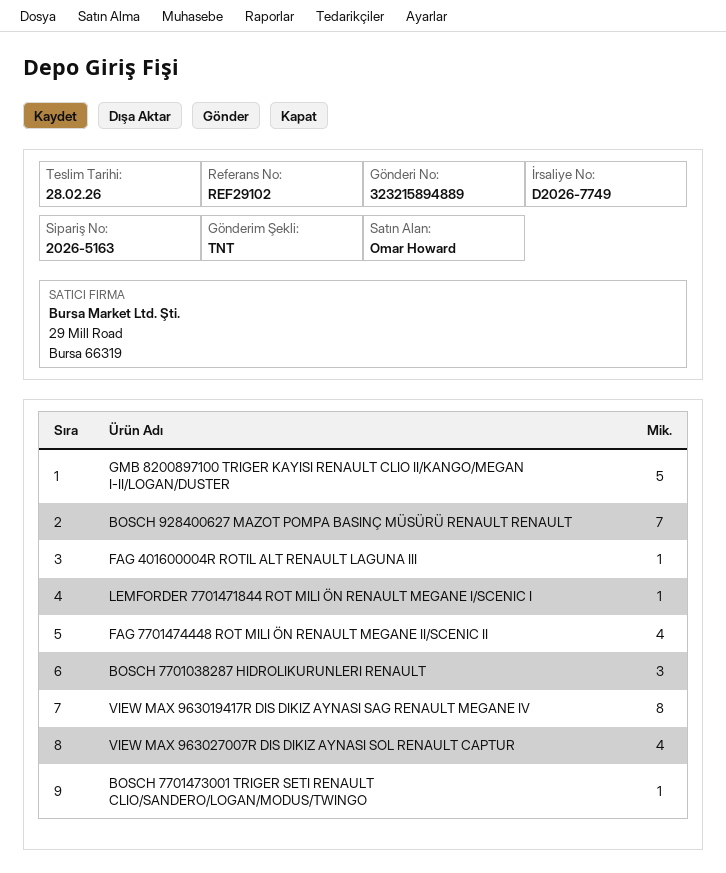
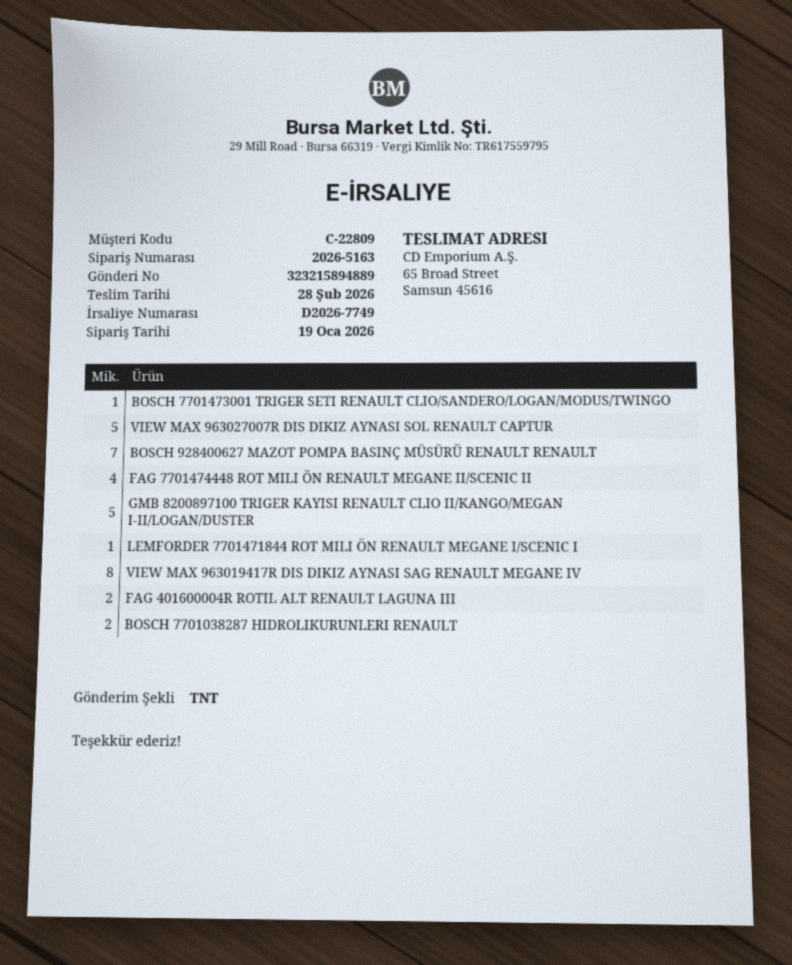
FAG 401600004R ROTIL ALT RENAULT LAGUNA III: 1 -> 2
BOSCH 7701038287 HIDROLIKURUNLERI RENAULT: 3 -> 2
VIEW MAX 963027007R DIS DIKIZ AYNASI SOL RENAULT CAPTUR: 4 -> 5

